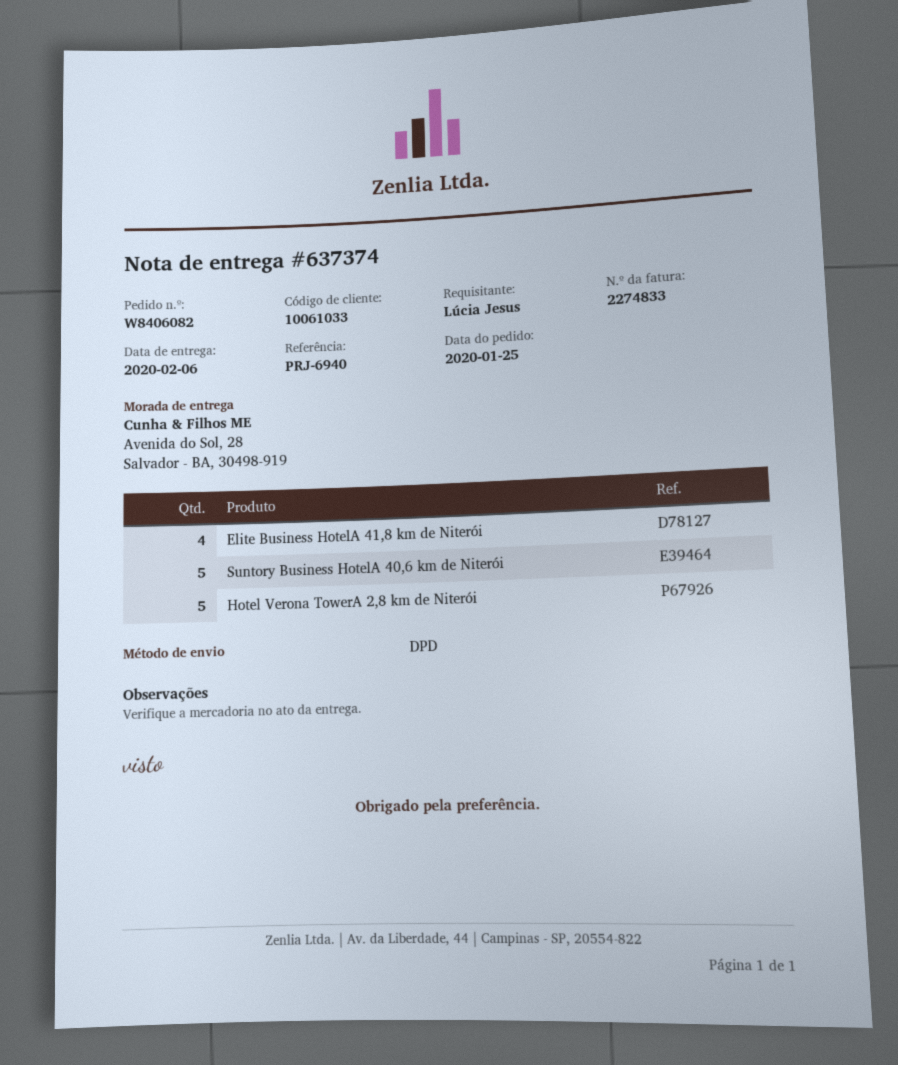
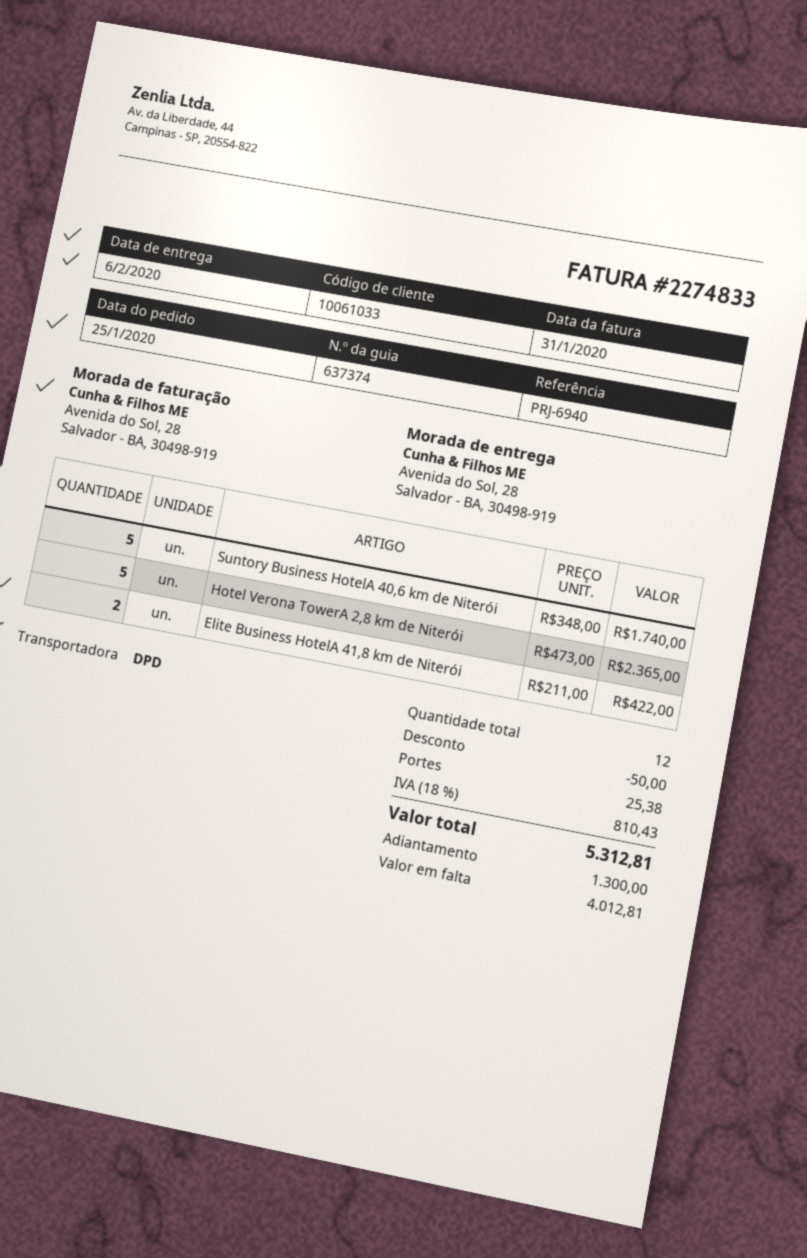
Elite Business HotelA 41,8 km de Niterói: 4 -> 2

